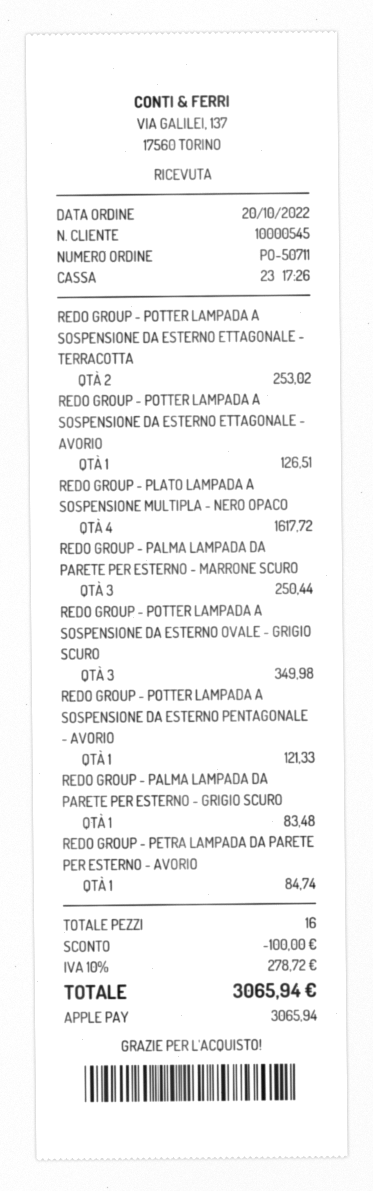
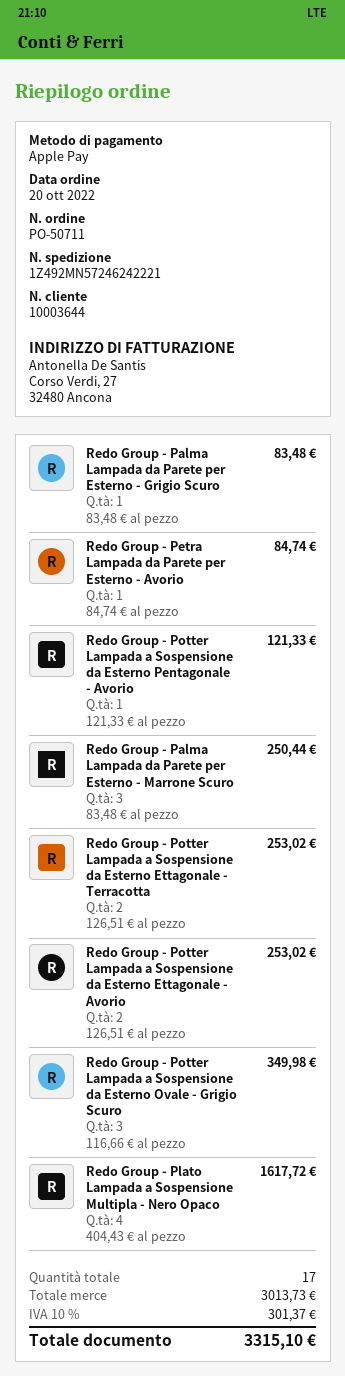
customer number: 10000545 -> 10003644
REDO GROUP - POTTER LAMPADA A SOSPENSIONE DA ESTERNO ETTAGONALE - AVORIO: 1 for 126.51 -> 2 for 253.02
total quantity: 16 -> 17
discount: 100.00 -> none
tax: 10% = 278.72 -> 10% = 301.37
total: 3065.94 -> 3315.10

